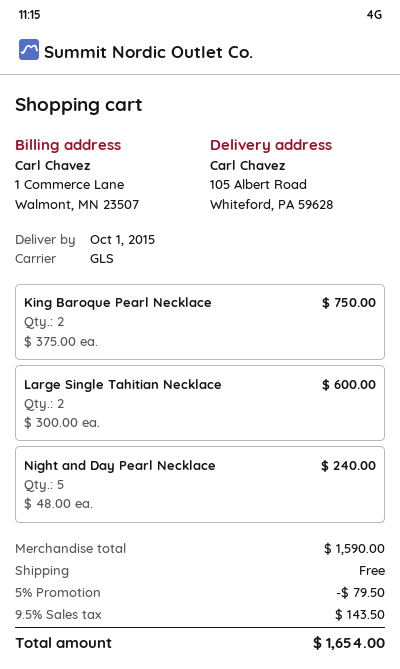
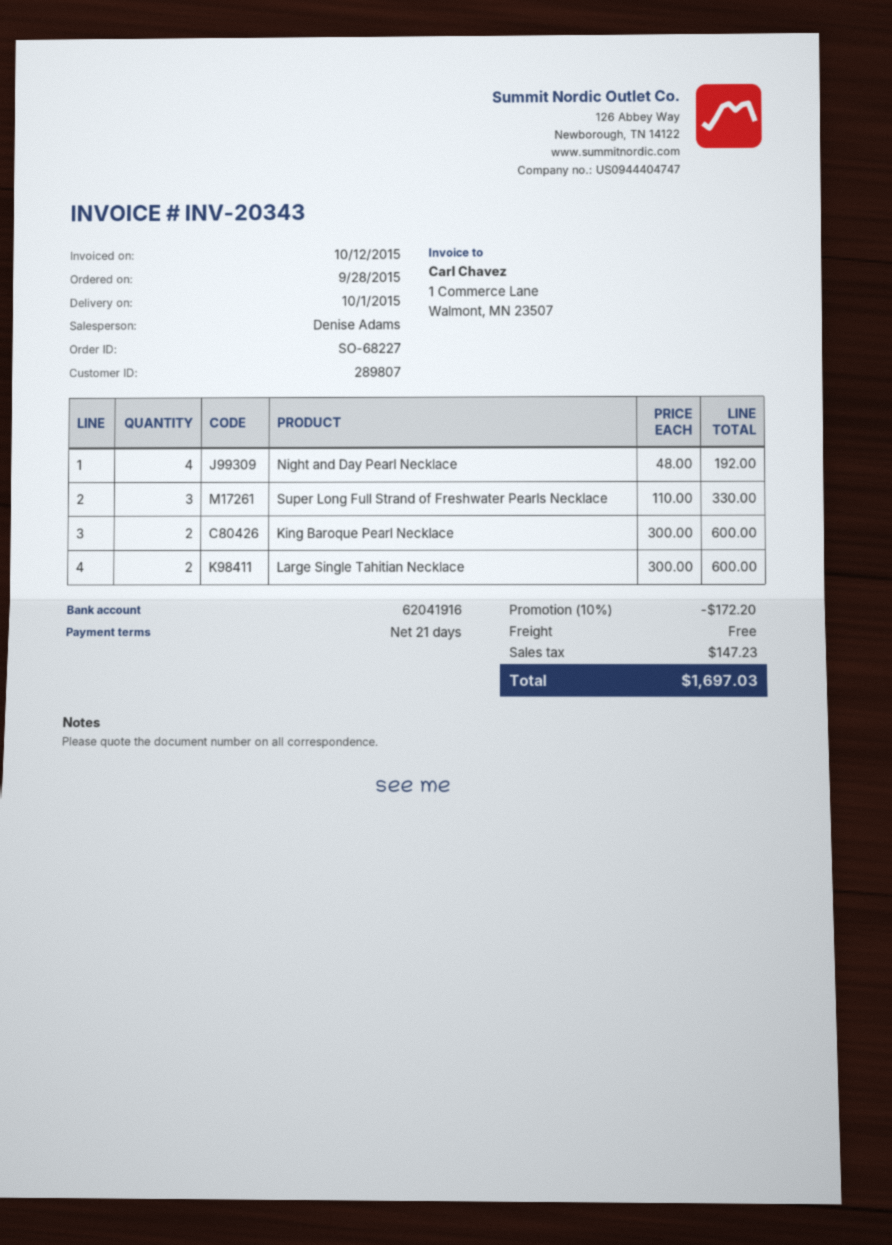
King Baroque Pearl Necklace: 2 x 375.00 = 750.00 -> 2 x 300.00 = 600.00
Night and Day Pearl Necklace: 5 x 48.00 = 240.00 -> 4 x 48.00 = 192.00
Super Long Full Strand of Freshwater Pearls Necklace: none -> 3 x 110.00 = 330.00
discount: 5% = 79.50 -> 10% = 172.20
tax: 143.50 -> 147.23
total: 1654.00 -> 1697.03

